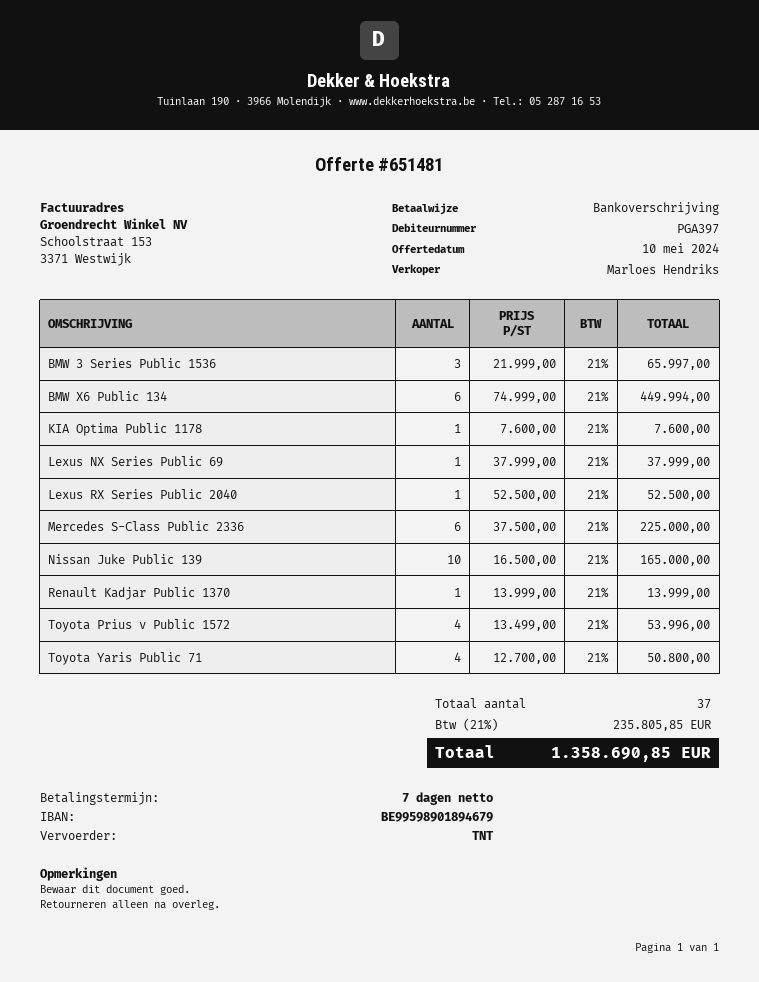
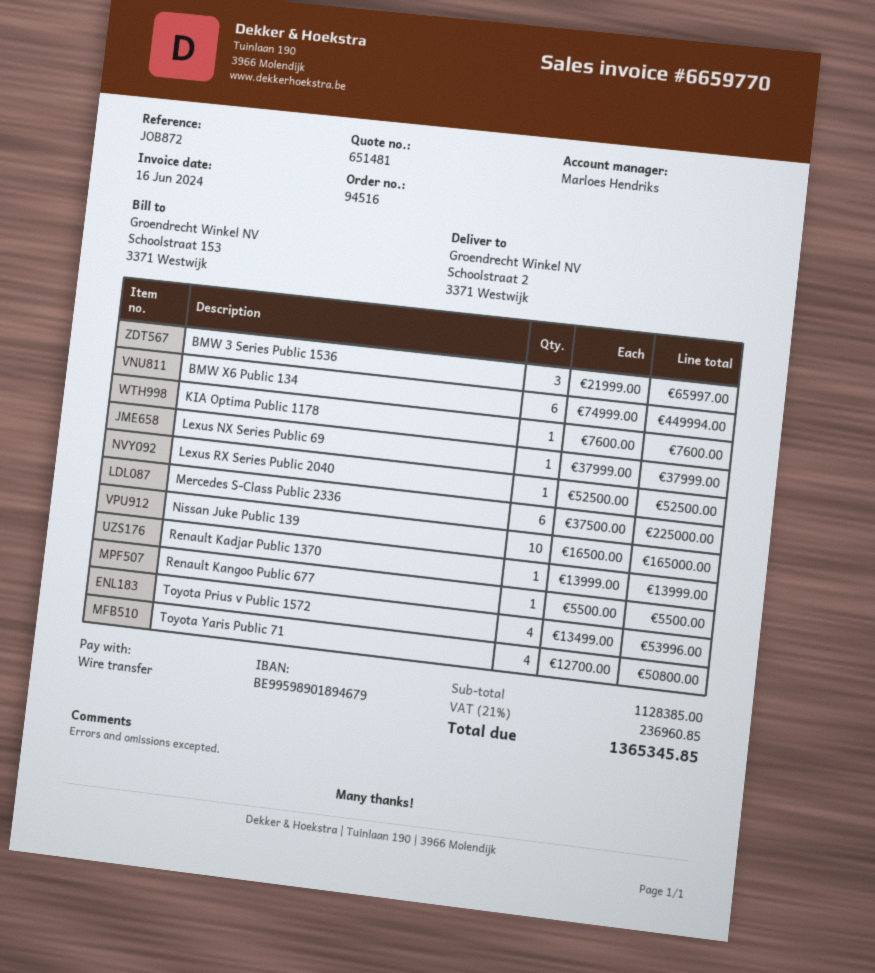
Renault Kangoo Public 677: none -> 1 x 5500.00 = 5500.00
tax: 21% = 235805.85 -> 21% = 236960.85
total: 1358690.85 -> 1365345.85

